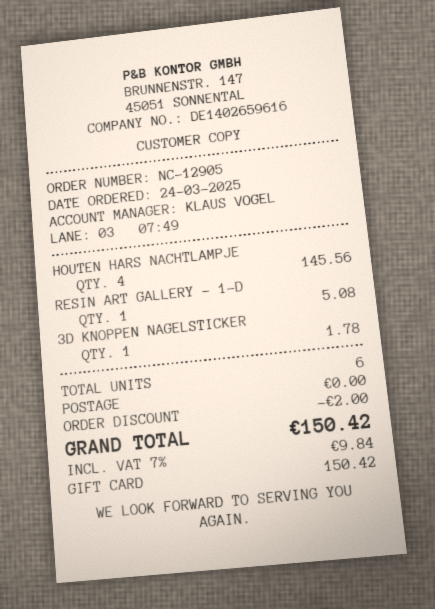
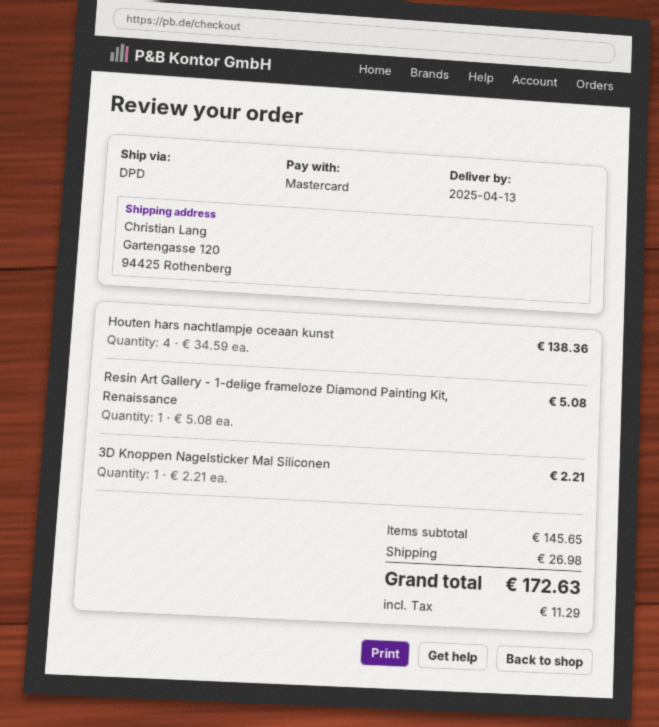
payment method: gift card -> Mastercard
HOUTEN HARS NACHTLAMPJE: 4 for 145.56 -> 4 for 138.36
3D KNOPPEN NAGELSTICKER: 1 for 1.78 -> 1 for 2.21
discount: 2.00 -> none
shipping: 0.00 -> 26.98
tax: 9.84 -> 11.29
total: 150.42 -> 172.63

